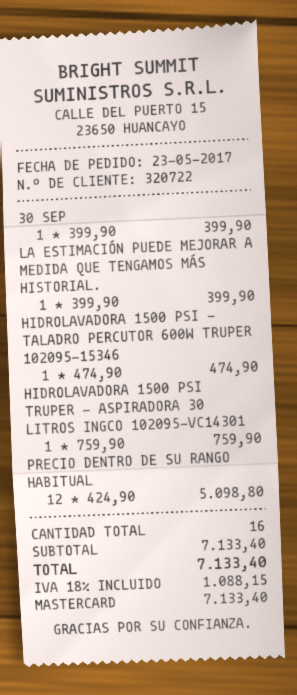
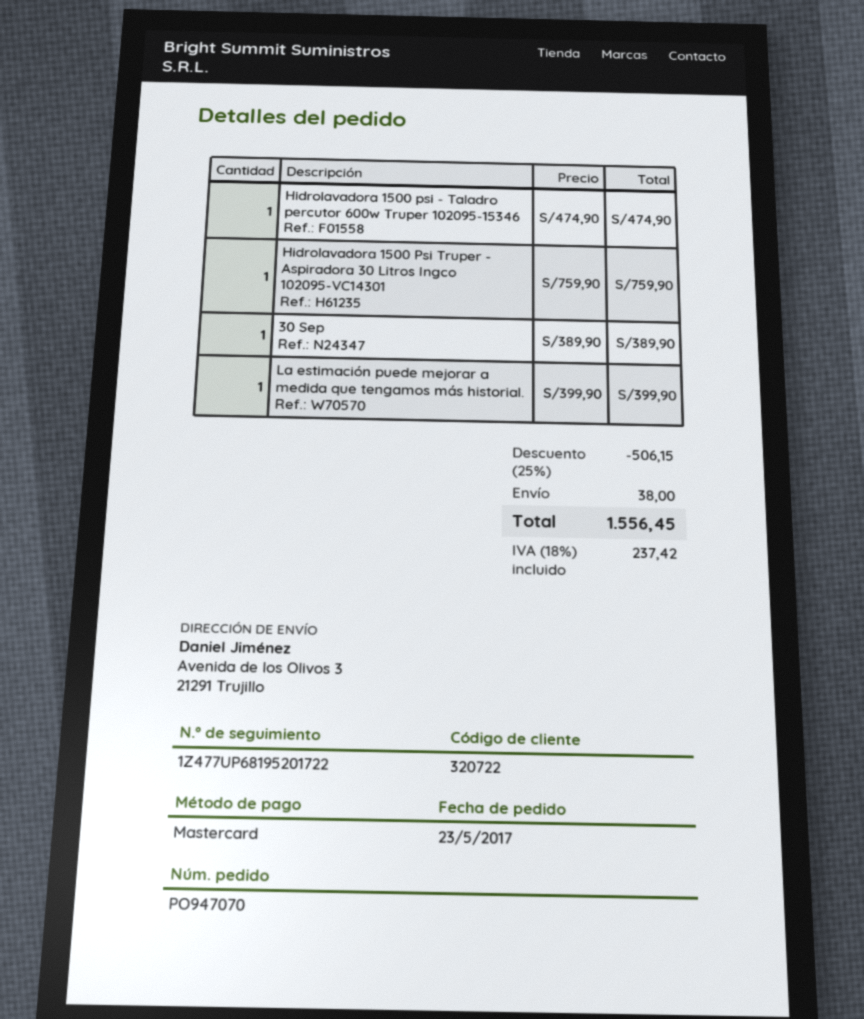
30 SEP: 1 x 399.90 = 399.90 -> 1 x 389.90 = 389.90
PRECIO DENTRO DE SU RANGO HABITUAL: 12 x 424.90 = 5098.80 -> none
discount: none -> 25% = 506.15
shipping: none -> 38.00
tax: 18% = 1088.15 -> 18% = 237.42
total: 7133.40 -> 1556.45

